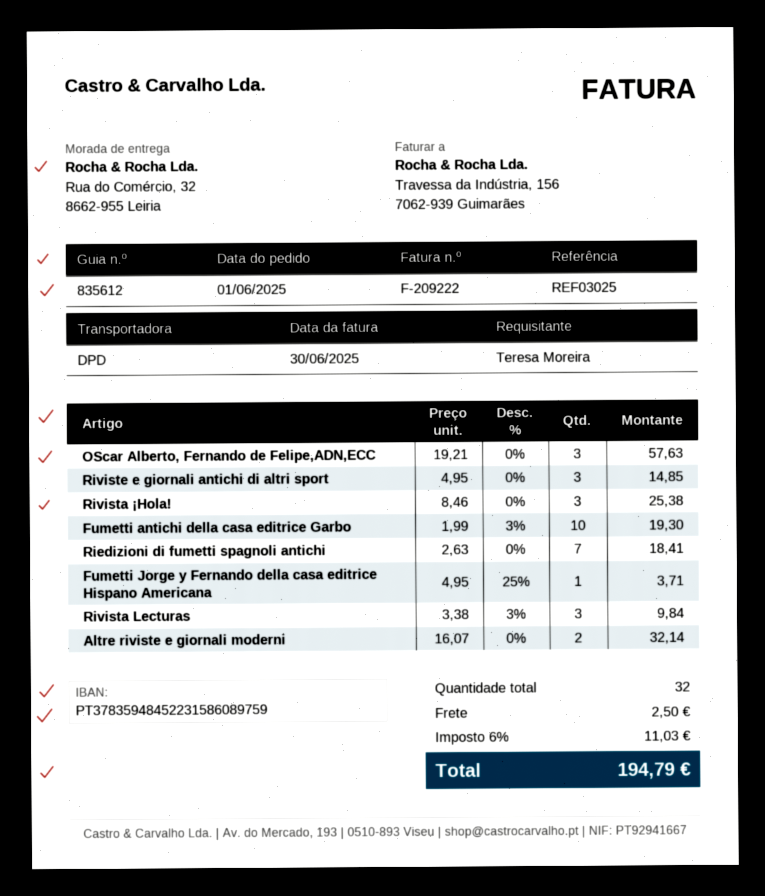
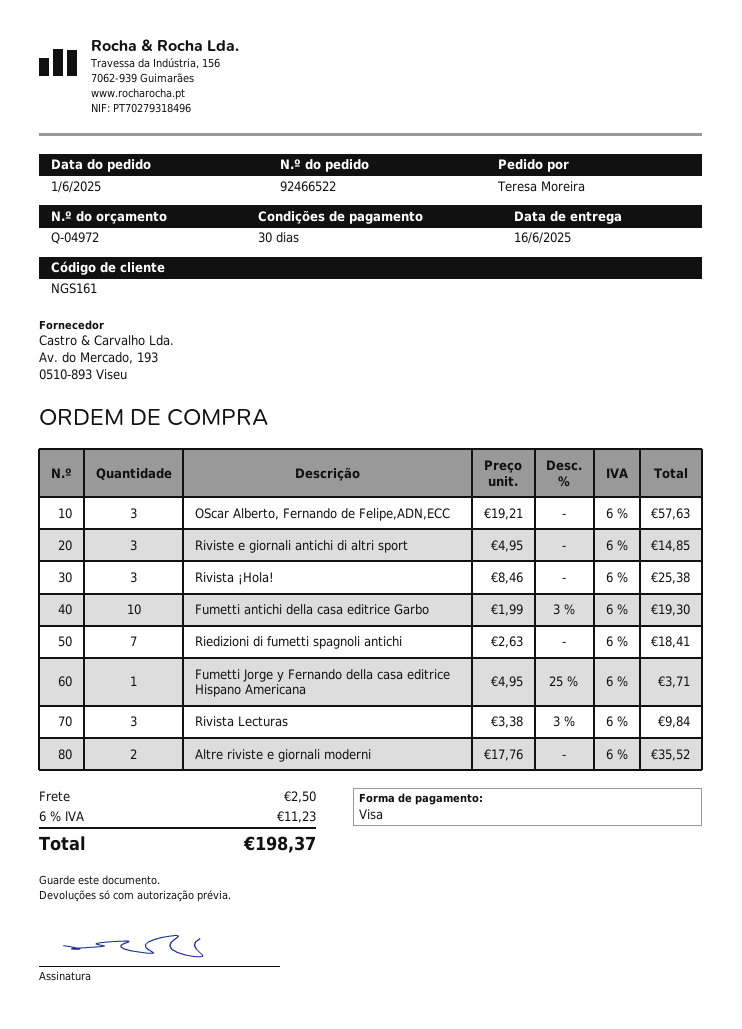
Altre riviste e giornali moderni: 2 x 16.07 = 32.14 -> 2 x 17.76 = 35.52
tax: 6% = 11.03 -> 6% = 11.23
total: 194.79 -> 198.37

